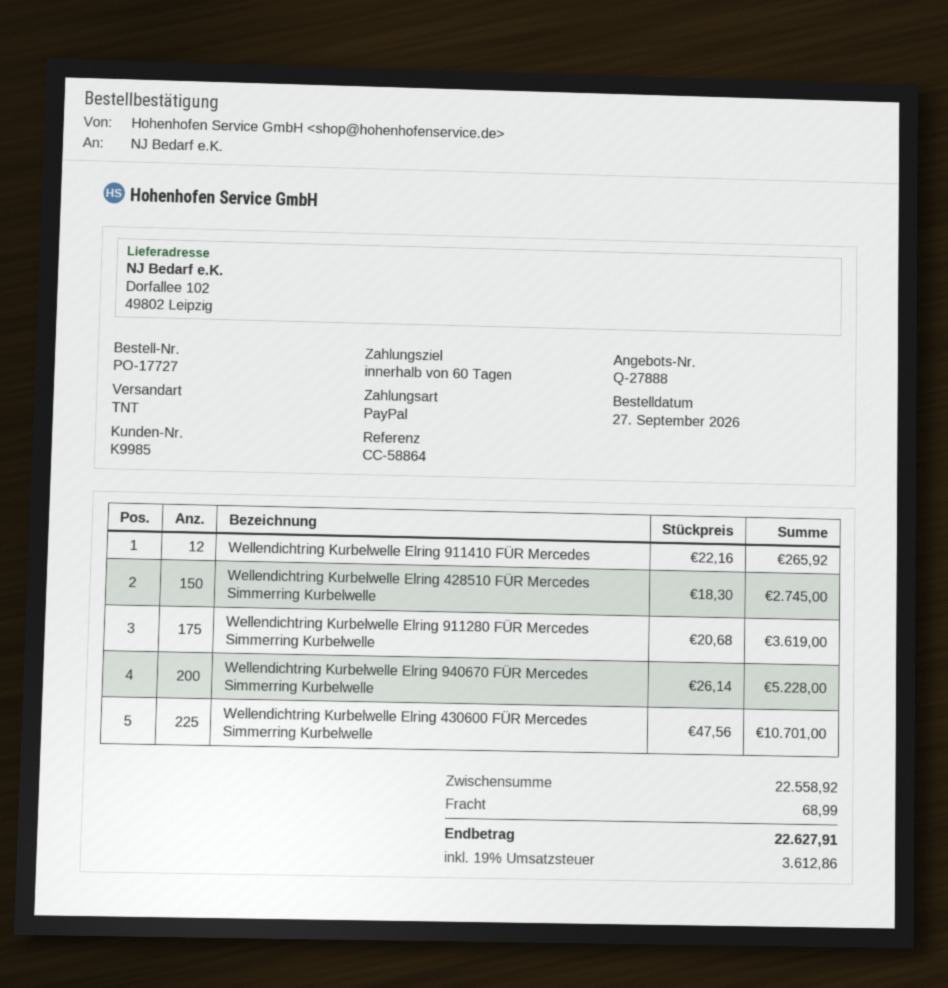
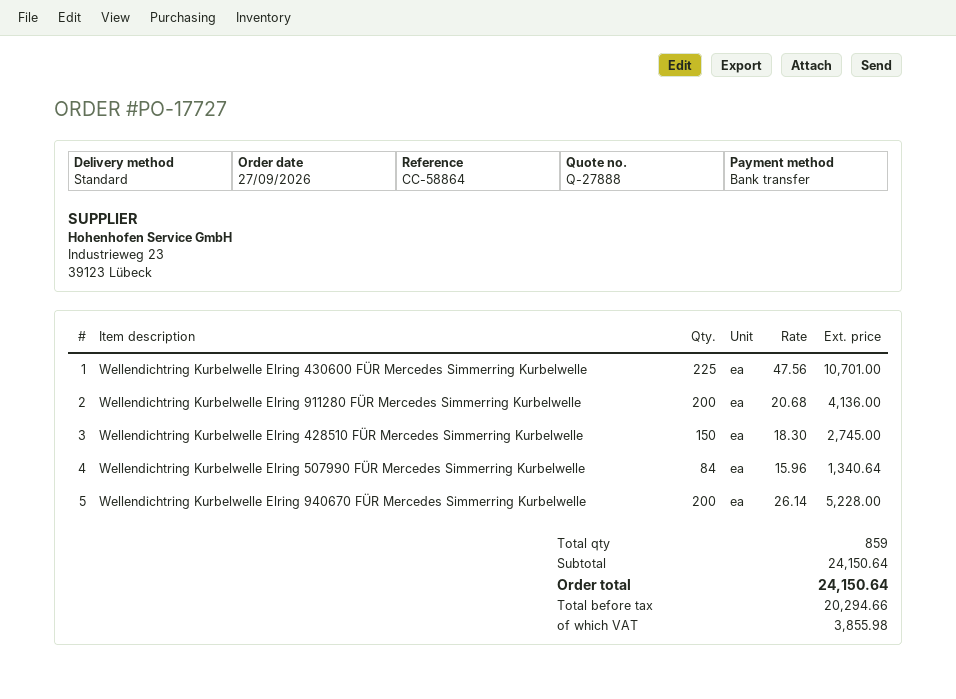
payment method: PayPal -> bank transfer
shipping method: TNT -> standard
Wellendichtring Kurbelwelle Elring 911410 FÜR Mercedes: 12 x 22.16 = 265.92 -> none
Wellendichtring Kurbelwelle Elring 911280 FÜR Mercedes Simmerring Kurbelwelle: 175 x 20.68 = 3619.00 -> 200 x 20.68 = 4136.00
Wellendichtring Kurbelwelle Elring 507990 FÜR Mercedes Simmerring Kurbelwelle: none -> 84 x 15.96 = 1340.64
subtotal: 22558.92 -> 24150.64
shipping: 68.99 -> none
tax: 3612.86 -> 3855.98
total: 22627.91 -> 24150.64

